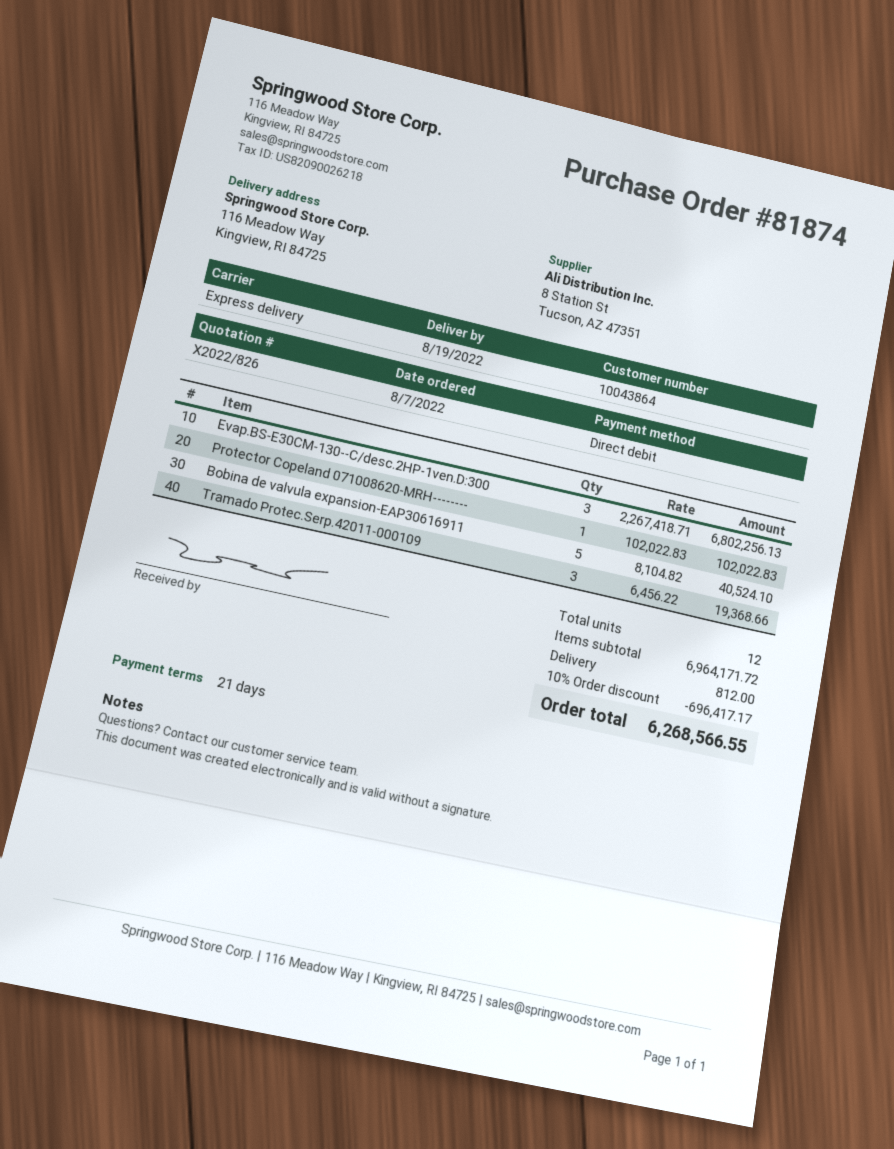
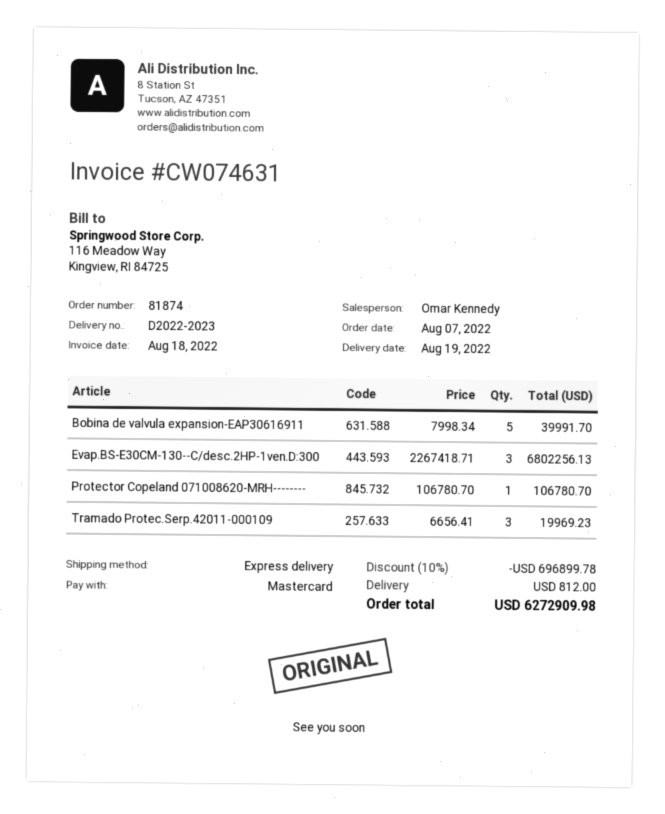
payment method: direct debit -> Mastercard
Protector Copeland 071008620-MRH--------: 1 x 102022.83 = 102022.83 -> 1 x 106780.70 = 106780.70
Bobina de valvula expansion-EAP30616911: 5 x 8104.82 = 40524.10 -> 5 x 7998.34 = 39991.70
Tramado Protec.Serp.42011-000109: 3 x 6456.22 = 19368.66 -> 3 x 6656.41 = 19969.23
discount: 10% = 696417.17 -> 10% = 696899.78
total: 6268566.55 -> 6272909.98

